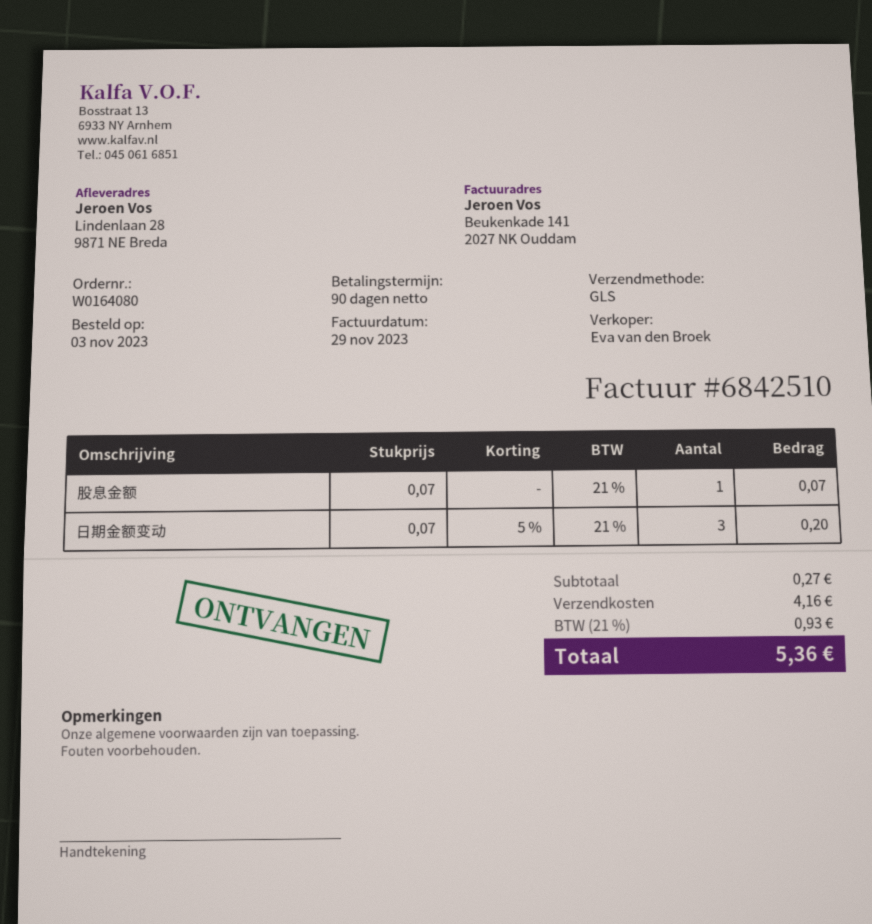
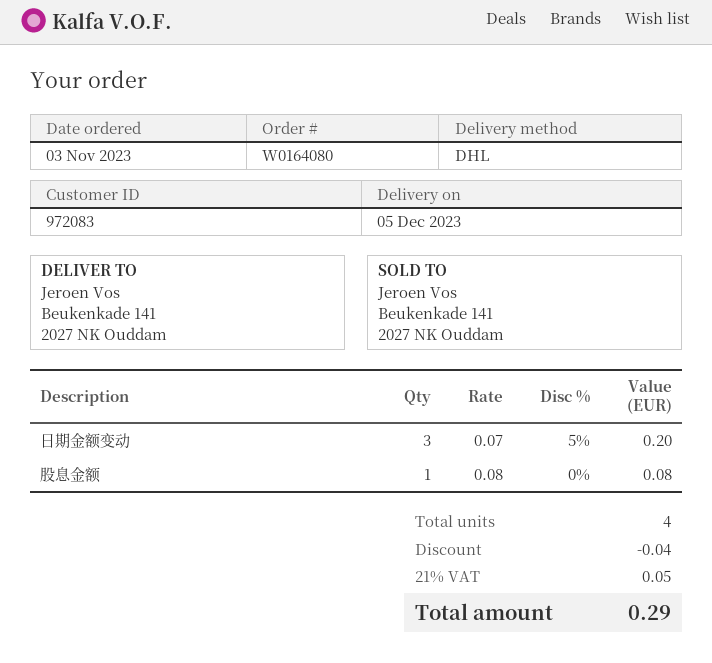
shipping method: GLS -> DHL
ship to: Lindenlaan 28, 9871 NE Breda -> Beukenkade 141, 2027 NK Ouddam
股息金额: 1 x 0.07 = 0.07 -> 1 x 0.08 = 0.08
discount: none -> 0.04
shipping: 4.16 -> none
tax: 21% = 0.93 -> 21% = 0.05
total: 5.36 -> 0.29

